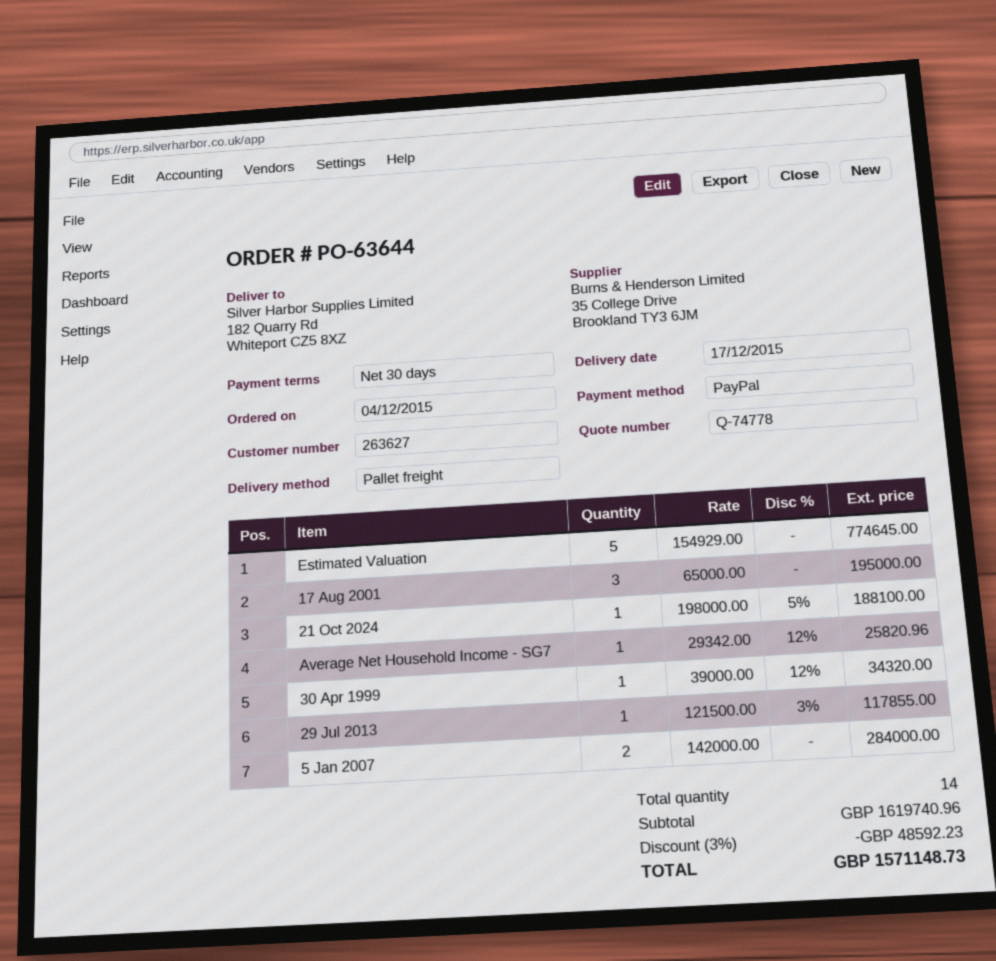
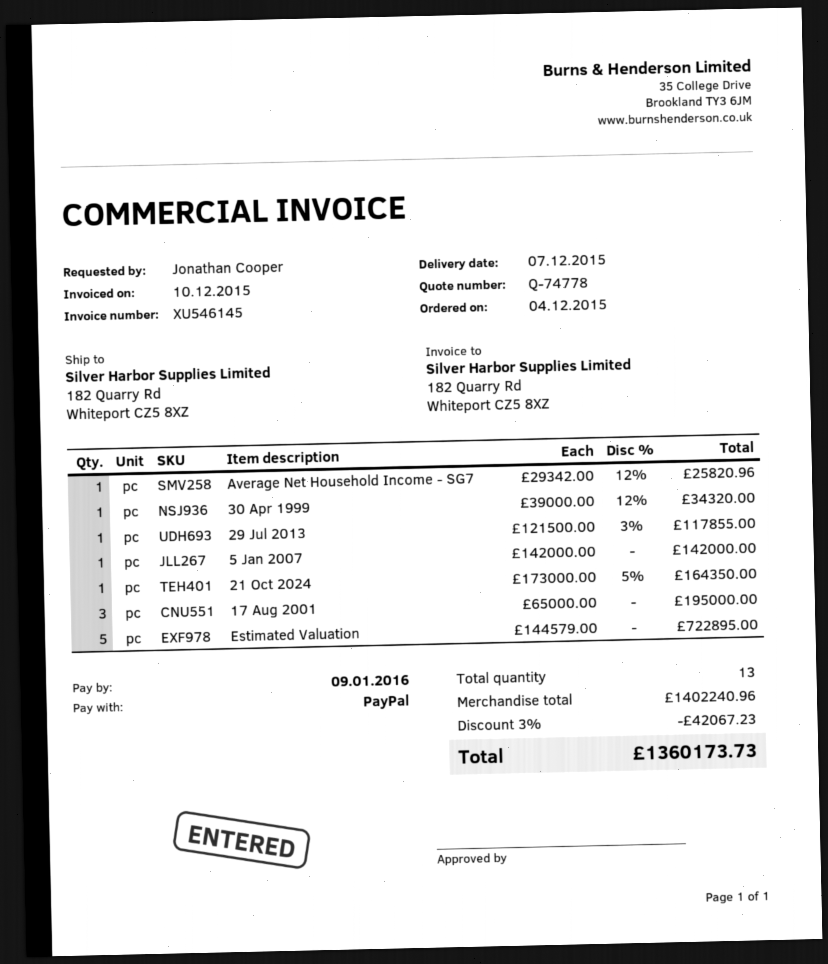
delivery date: 2015-12-17 -> 2015-12-07
Estimated Valuation: 5 x 154929.00 = 774645.00 -> 5 x 144579.00 = 722895.00
21 Oct 2024: 1 x 198000.00 - 5% = 188100.00 -> 1 x 173000.00 - 5% = 164350.00
5 Jan 2007: 2 x 142000.00 = 284000.00 -> 1 x 142000.00 = 142000.00
total quantity: 14 -> 13
subtotal: 1619740.96 -> 1402240.96
discount: 3% = 48592.23 -> 3% = 42067.23
total: 1571148.73 -> 1360173.73

